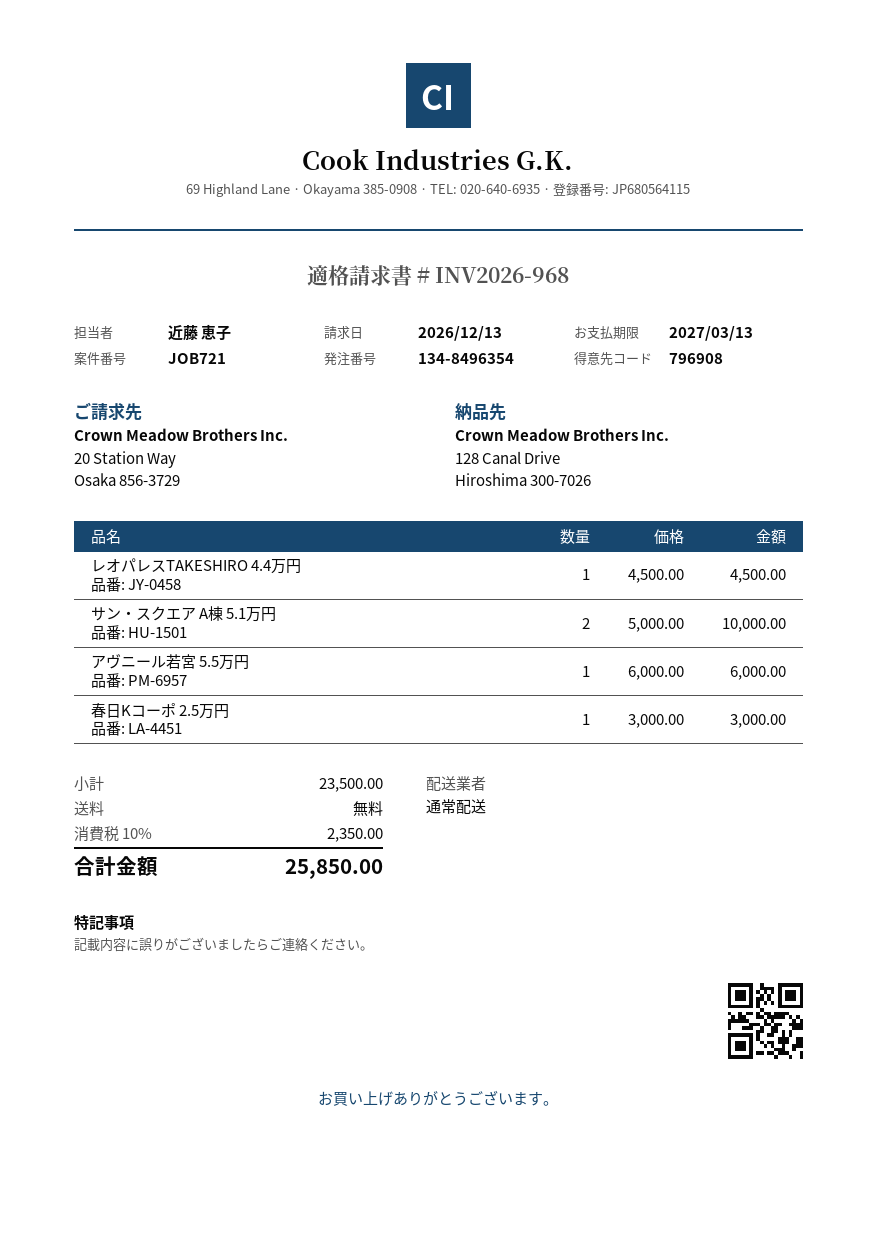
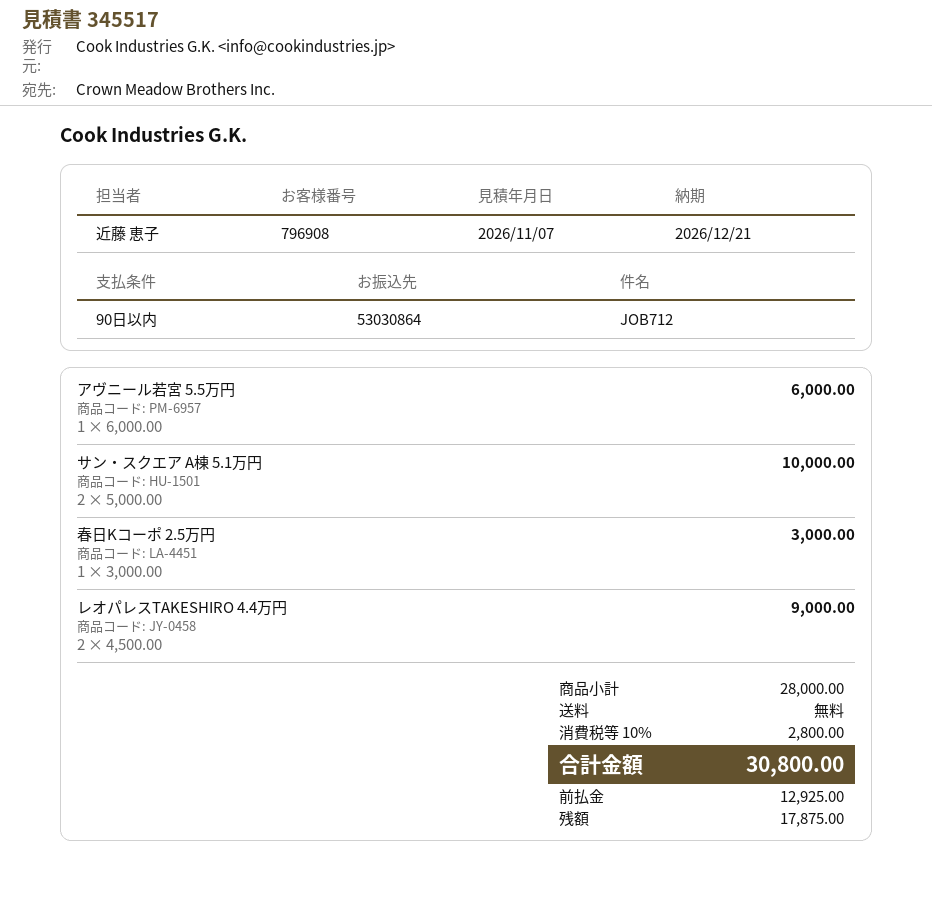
reference: JOB721 -> JOB712
レオパレスTAKESHIRO 4.4万円: 1 x 4500.00 = 4500.00 -> 2 x 4500.00 = 9000.00
subtotal: 23500.00 -> 28000.00
tax: 10% = 2350.00 -> 10% = 2800.00
total: 25850.00 -> 30800.00

